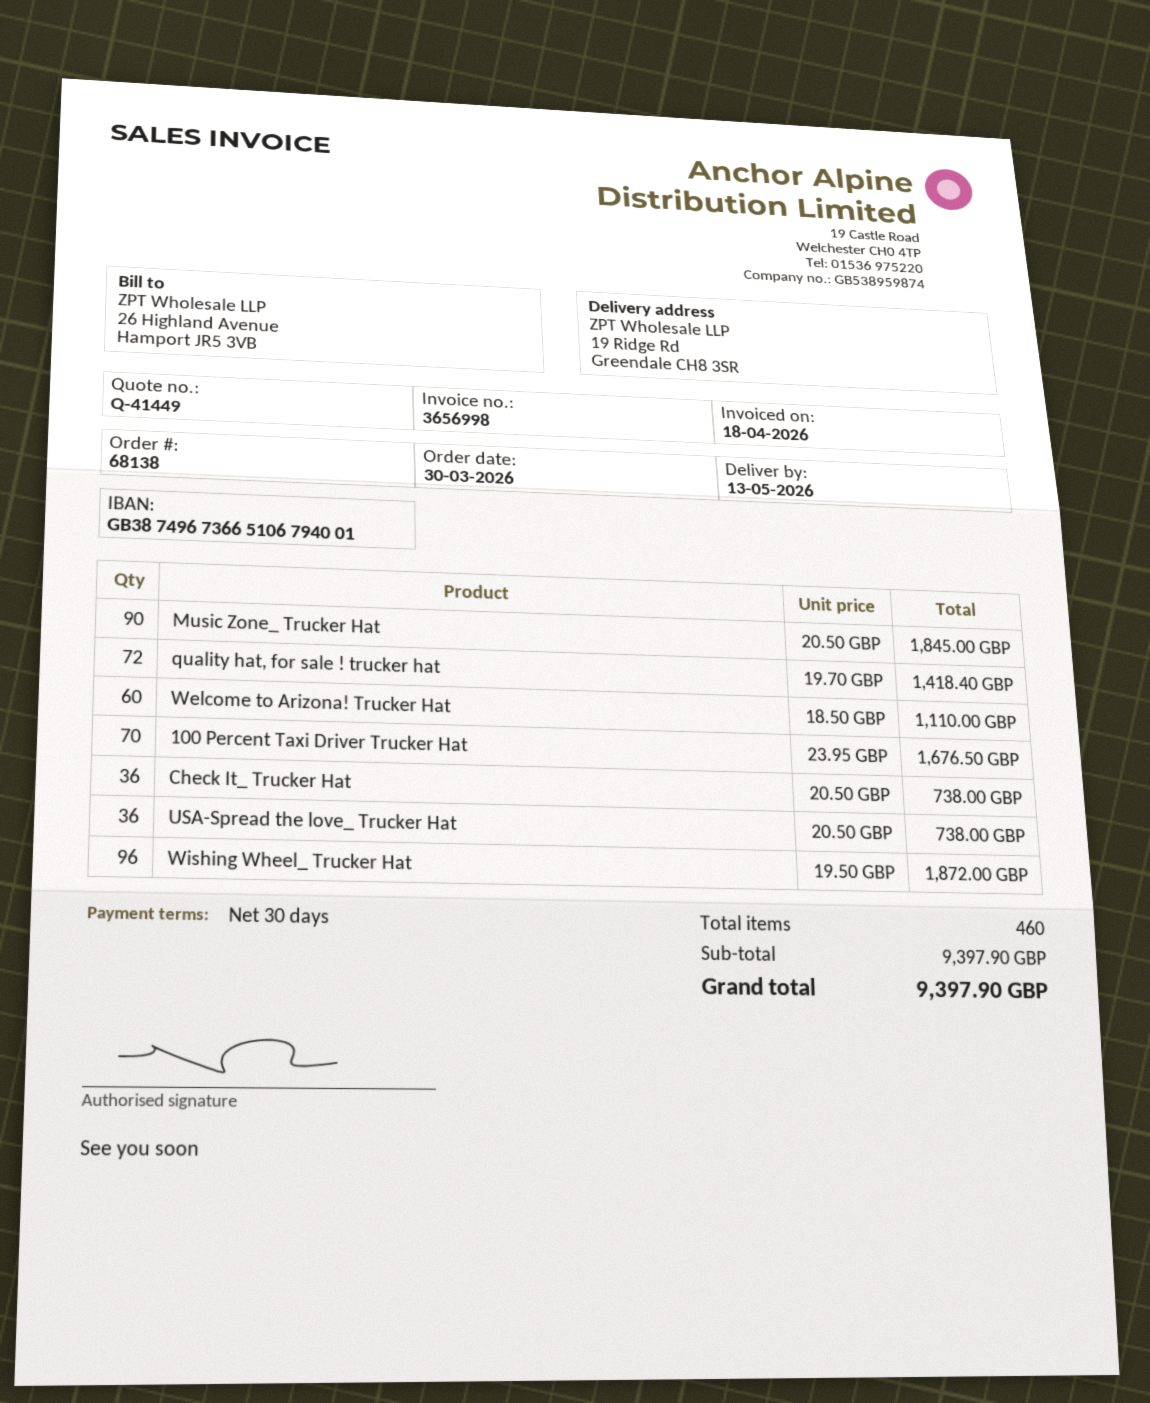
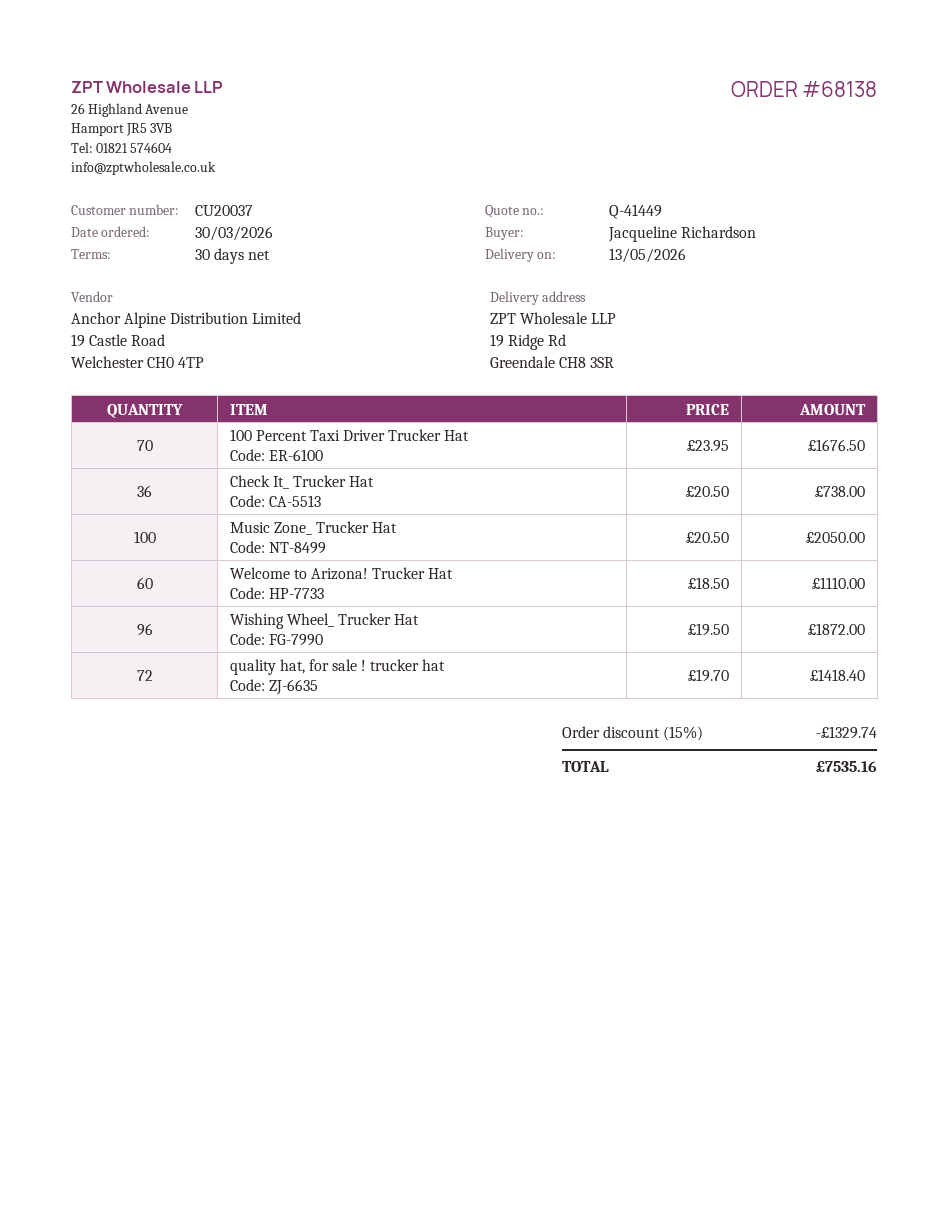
Music Zone_ Trucker Hat: 90 x 20.50 = 1845.00 -> 100 x 20.50 = 2050.00
USA-Spread the love_ Trucker Hat: 36 x 20.50 = 738.00 -> none
discount: none -> 15% = 1329.74
total: 9397.90 -> 7535.16

